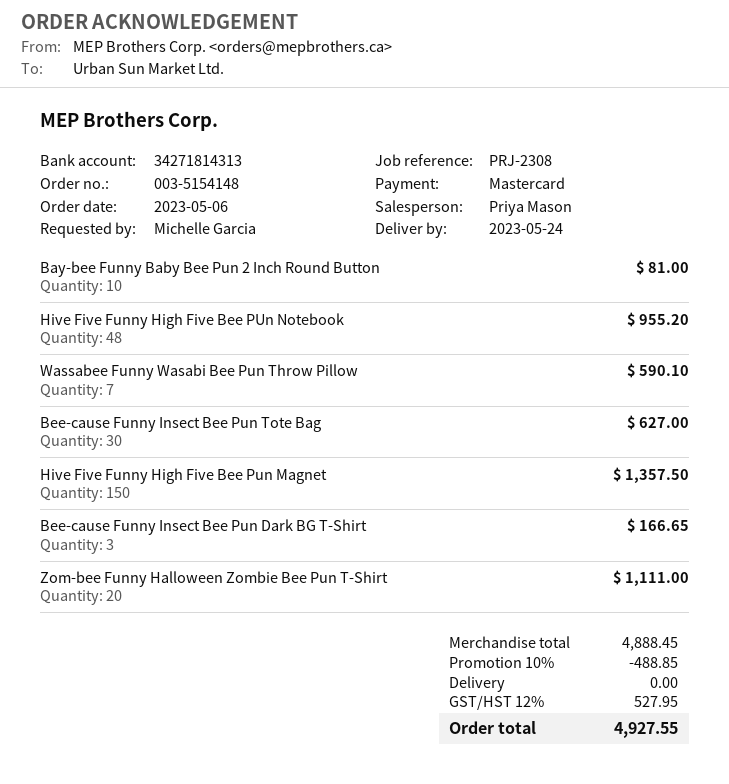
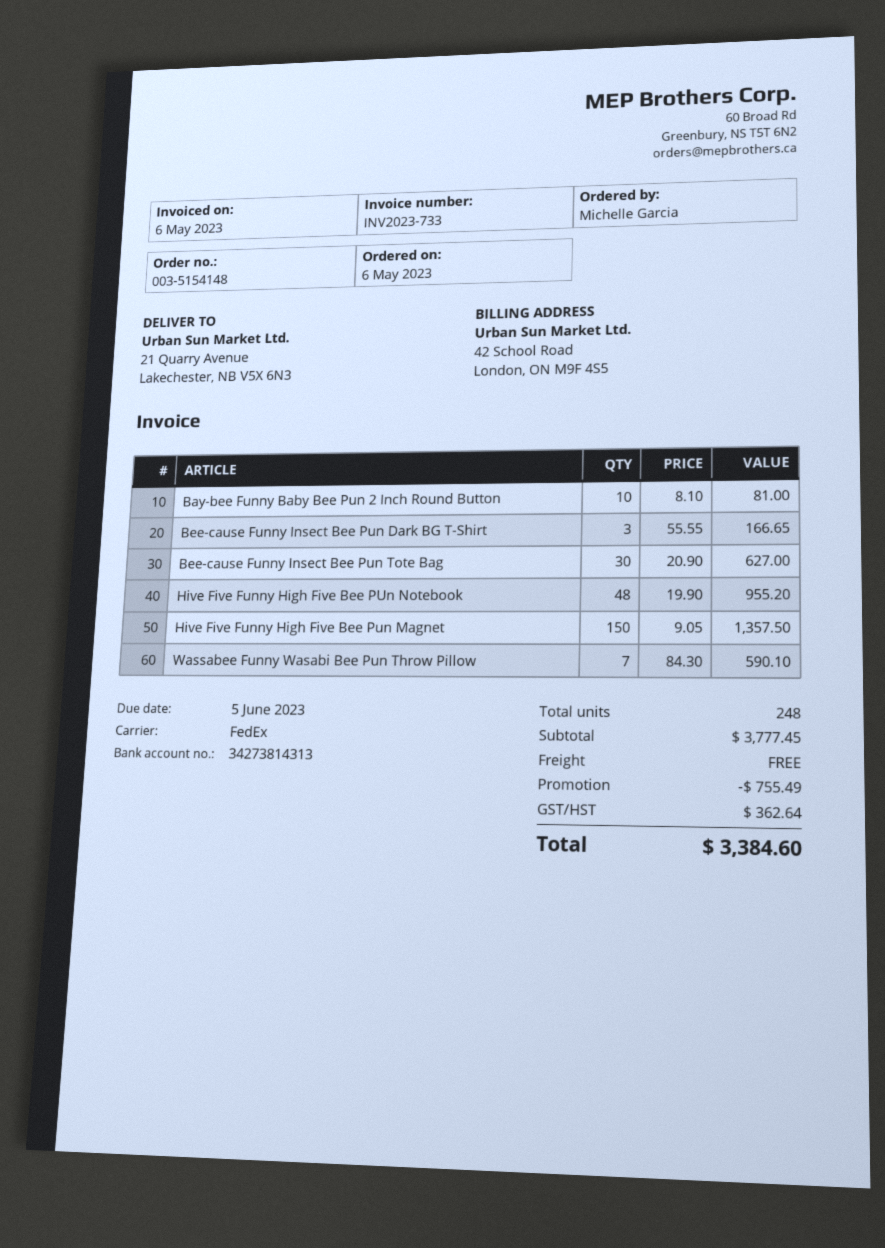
bank account: 34271814313 -> 34273814313
Zom-bee Funny Halloween Zombie Bee Pun T-Shirt: 20 for 1111.00 -> none
subtotal: 4888.45 -> 3777.45
discount: 488.85 -> 755.49
tax: 527.95 -> 362.64
total: 4927.55 -> 3384.60

